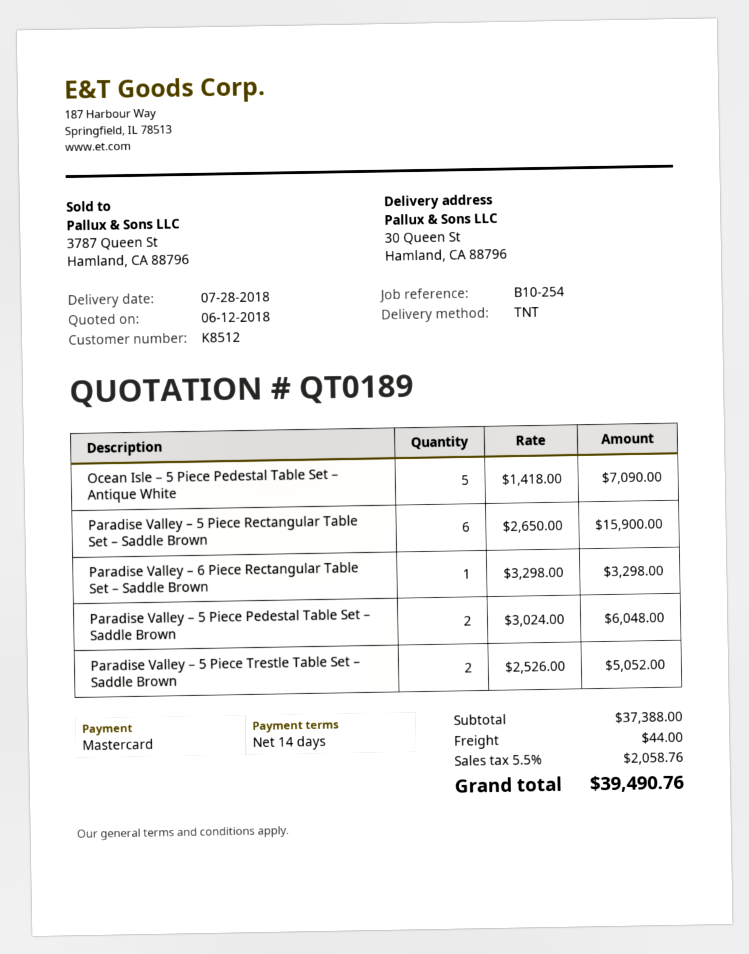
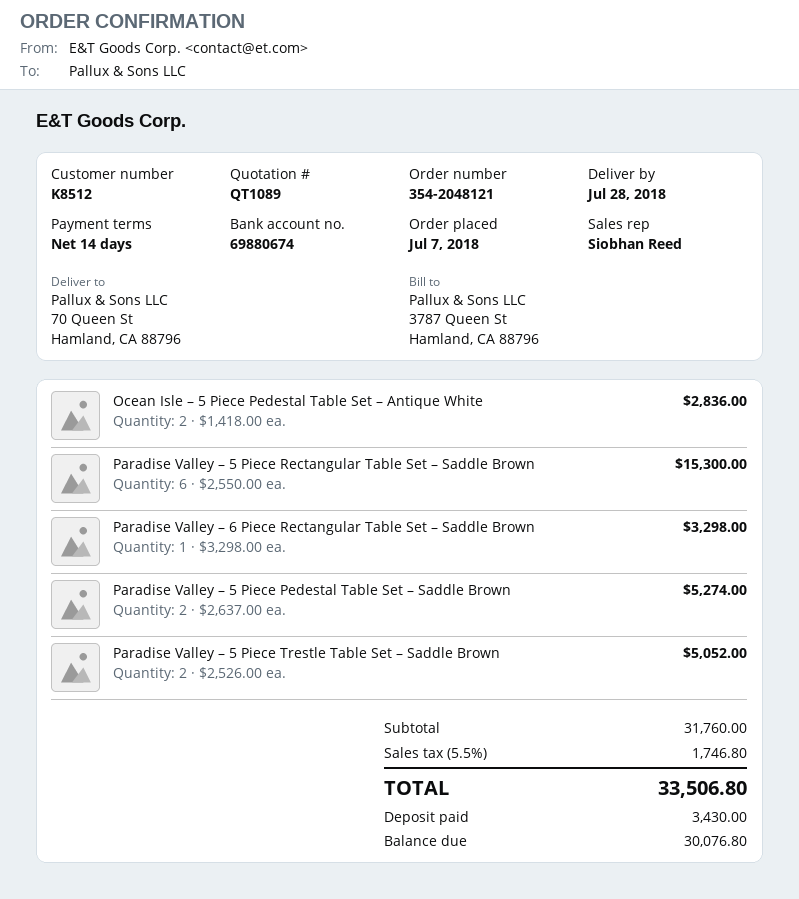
quote number: QT0189 -> QT1089
ship to: 30 Queen St, Hamland, CA 88796 -> 70 Queen St, Hamland, CA 88796
Ocean Isle – 5 Piece Pedestal Table Set – Antique White: 5 x 1418.00 = 7090.00 -> 2 x 1418.00 = 2836.00
Paradise Valley – 5 Piece Rectangular Table Set – Saddle Brown: 6 x 2650.00 = 15900.00 -> 6 x 2550.00 = 15300.00
Paradise Valley – 5 Piece Pedestal Table Set – Saddle Brown: 2 x 3024.00 = 6048.00 -> 2 x 2637.00 = 5274.00
subtotal: 37388.00 -> 31760.00
shipping: 44.00 -> none
tax: 5.5% = 2058.76 -> 5.5% = 1746.80
total: 39490.76 -> 33506.80

